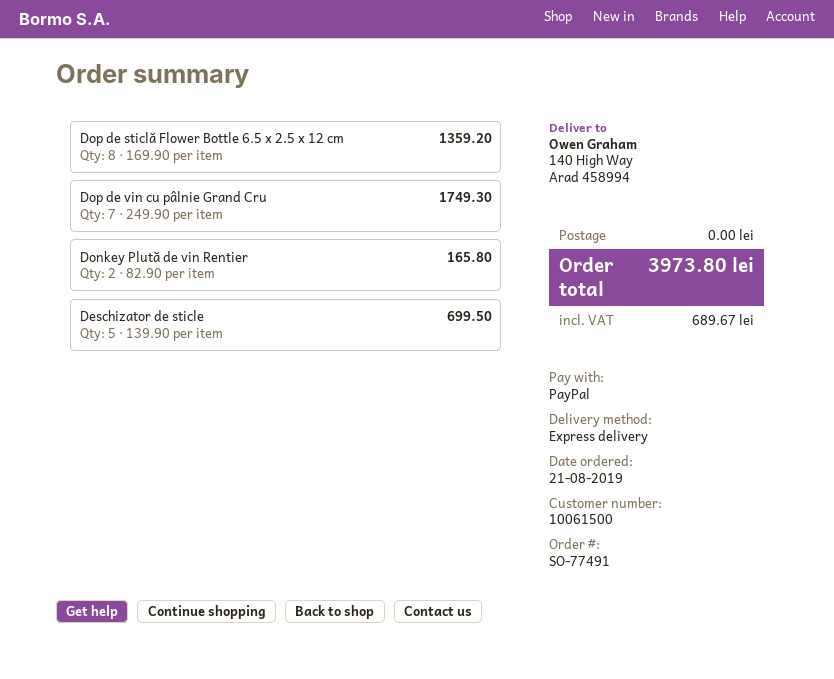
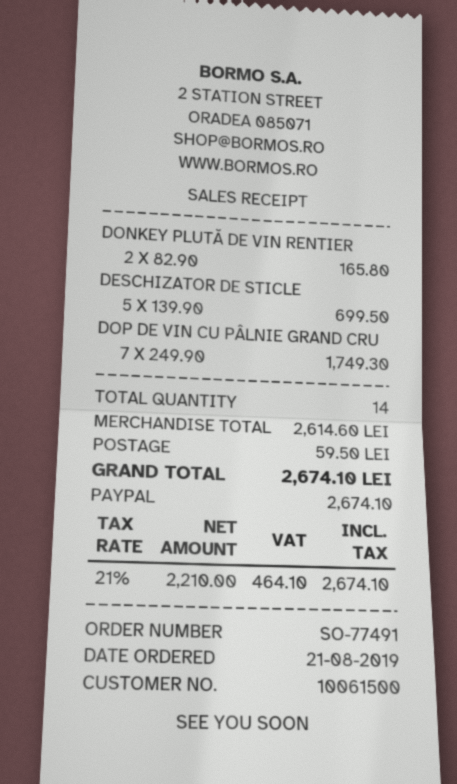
Dop de sticlă Flower Bottle 6.5 x 2.5 x 12 cm: 8 x 169.90 = 1359.20 -> none
shipping: 0.00 -> 59.50
tax: 689.67 -> 464.10
total: 3973.80 -> 2674.10

